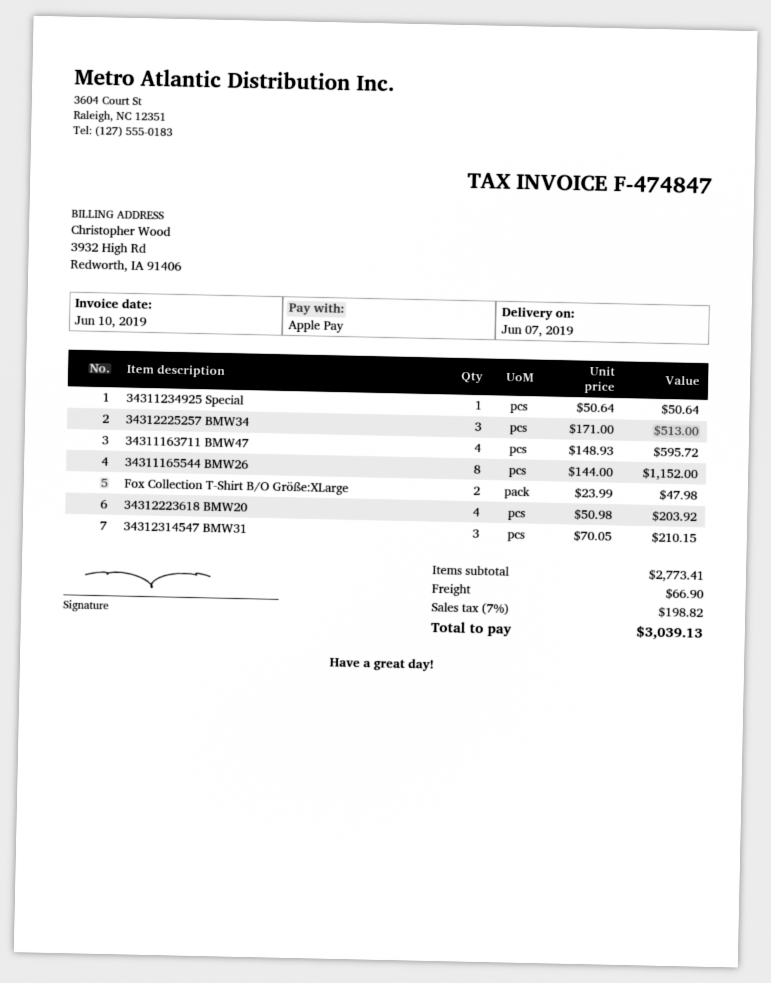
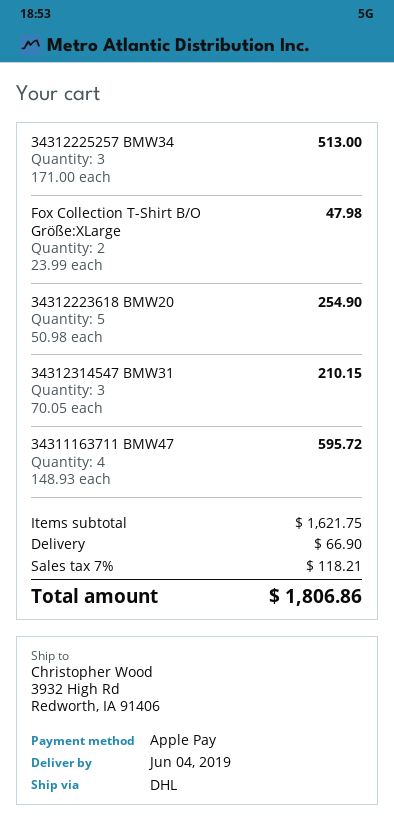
delivery date: 2019-06-07 -> 2019-06-04
34311234925 Special: 1 x 50.64 = 50.64 -> none
34311165544 BMW26: 8 x 144.00 = 1152.00 -> none
34312223618 BMW20: 4 x 50.98 = 203.92 -> 5 x 50.98 = 254.90
subtotal: 2773.41 -> 1621.75
tax: 7% = 198.82 -> 7% = 118.21
total: 3039.13 -> 1806.86

